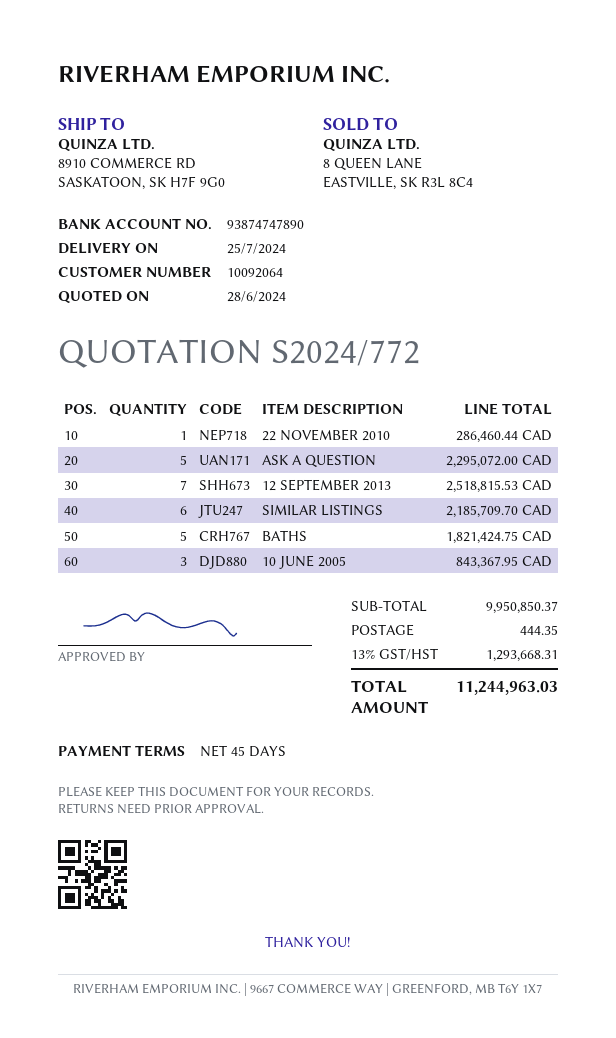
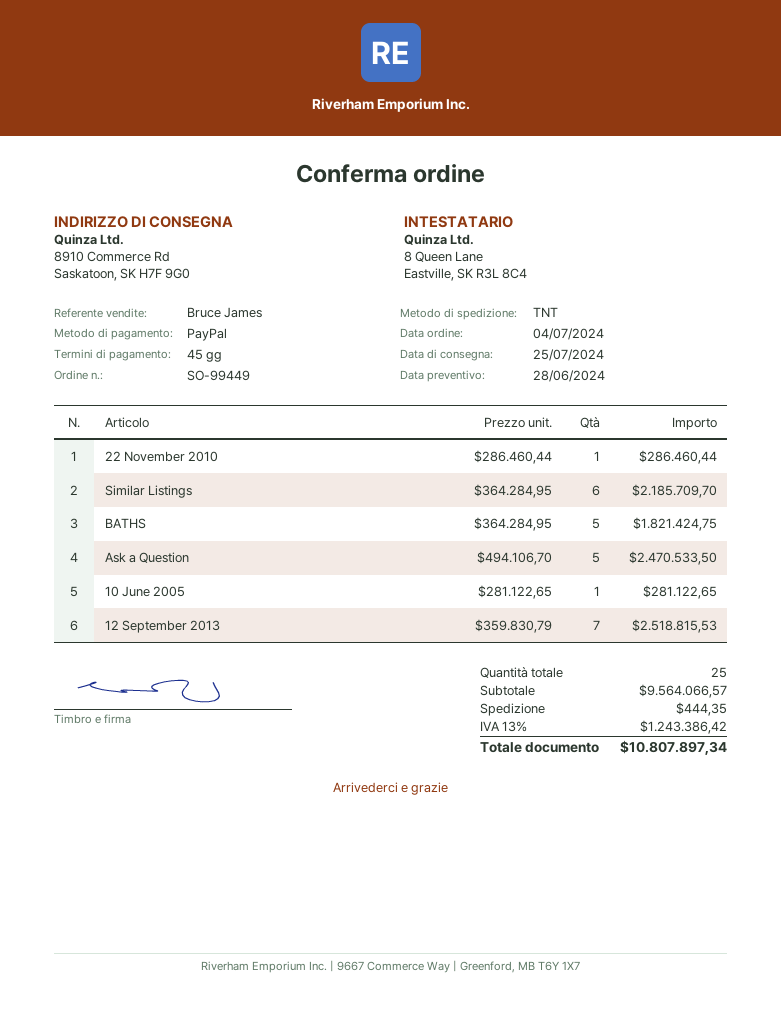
ASK A QUESTION: 5 for 2295072.00 -> 5 for 2470533.50
10 JUNE 2005: 3 for 843367.95 -> 1 for 281122.65
subtotal: 9950850.37 -> 9564066.57
tax: 13% = 1293668.31 -> 13% = 1243386.42
total: 11244963.03 -> 10807897.34

